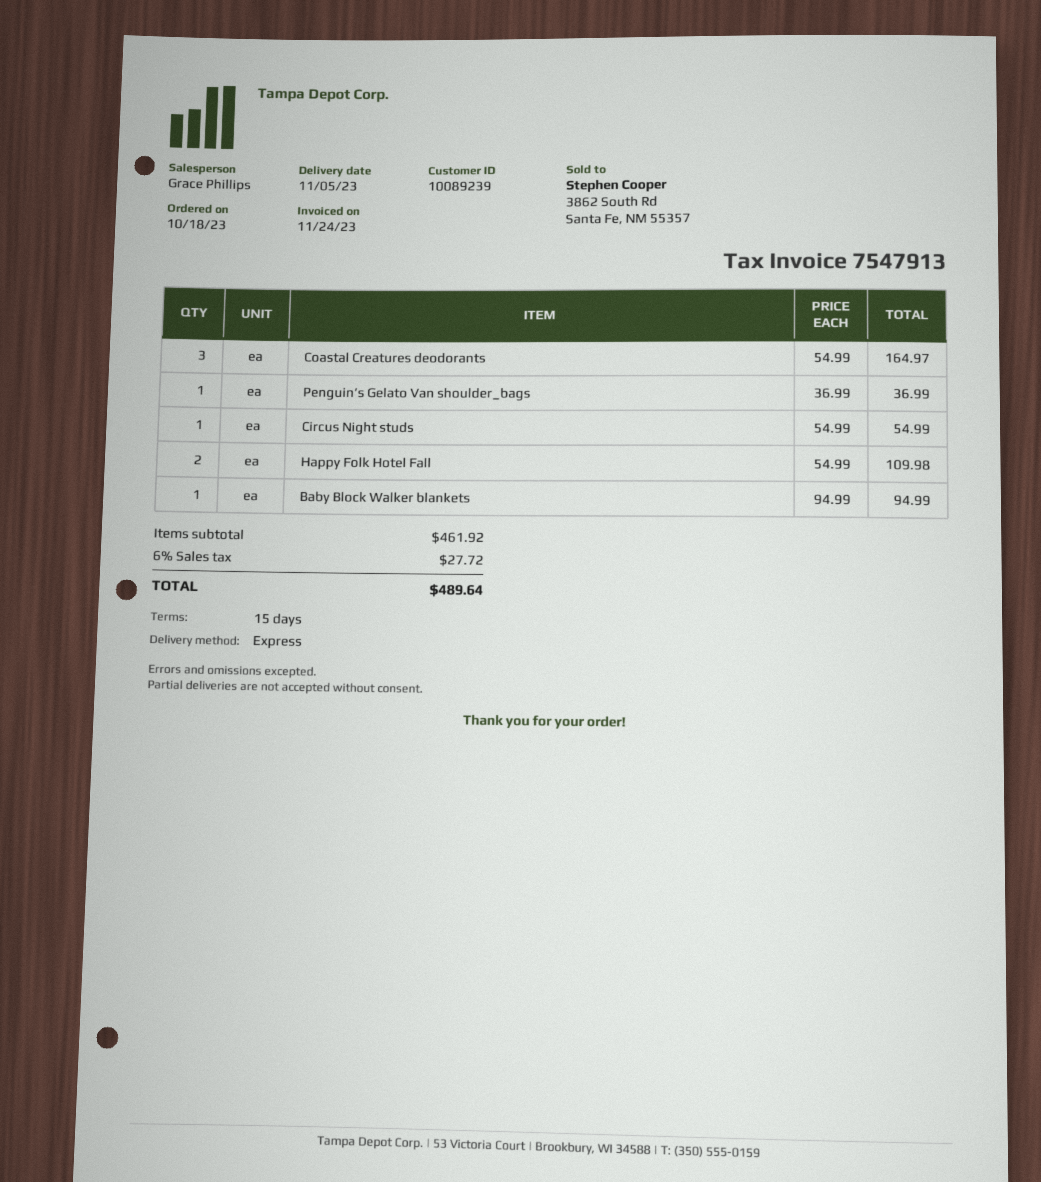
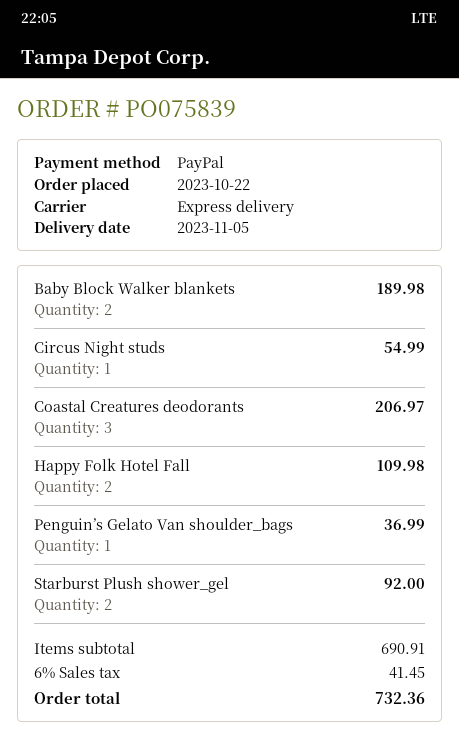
order date: 2023-10-18 -> 2023-10-22
Coastal Creatures deodorants: 3 for 164.97 -> 3 for 206.97
Baby Block Walker blankets: 1 for 94.99 -> 2 for 189.98
Starburst Plush shower_gel: none -> 2 for 92.00
subtotal: 461.92 -> 690.91
tax: 6% = 27.72 -> 6% = 41.45
total: 489.64 -> 732.36

